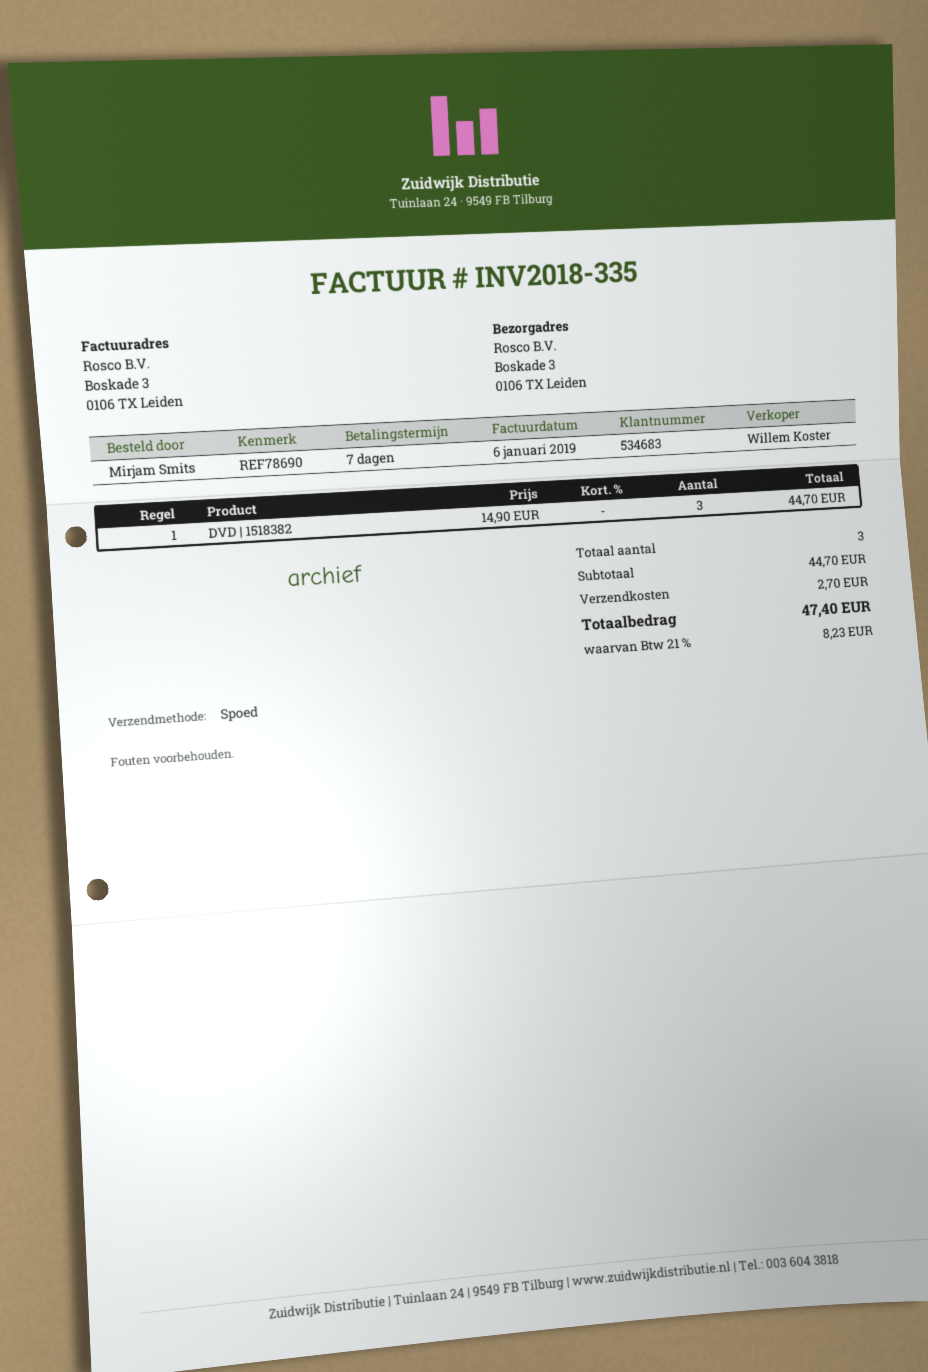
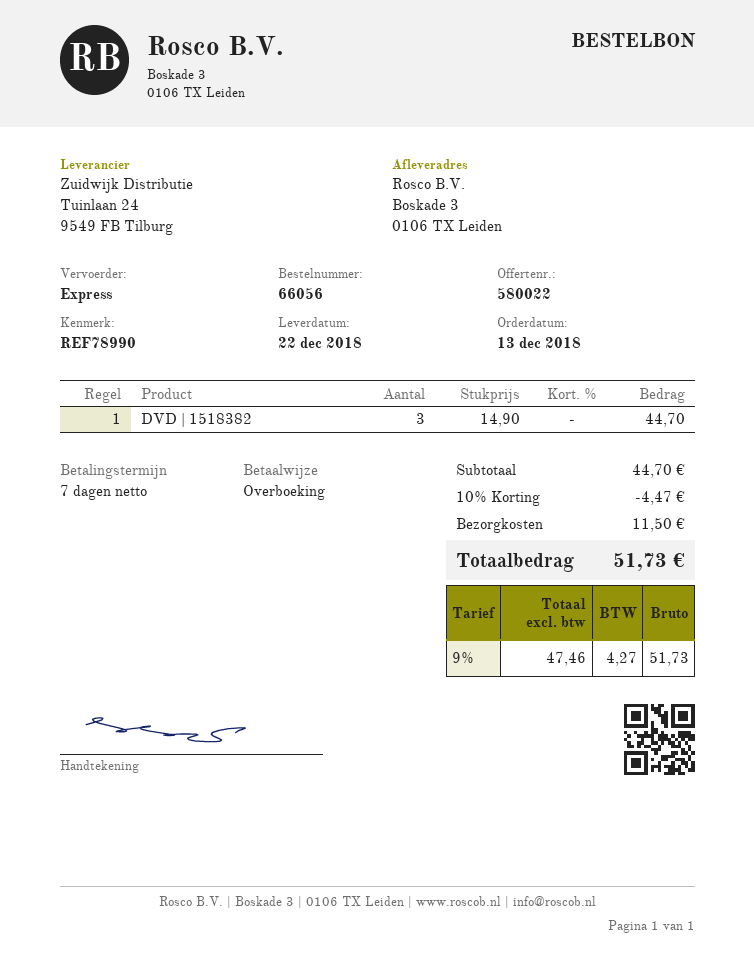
reference: REF78690 -> REF78990
discount: none -> 10% = 4.47
shipping: 2.70 -> 11.50
tax: 21% = 8.23 -> 9% = 4.27
total: 47.40 -> 51.73

